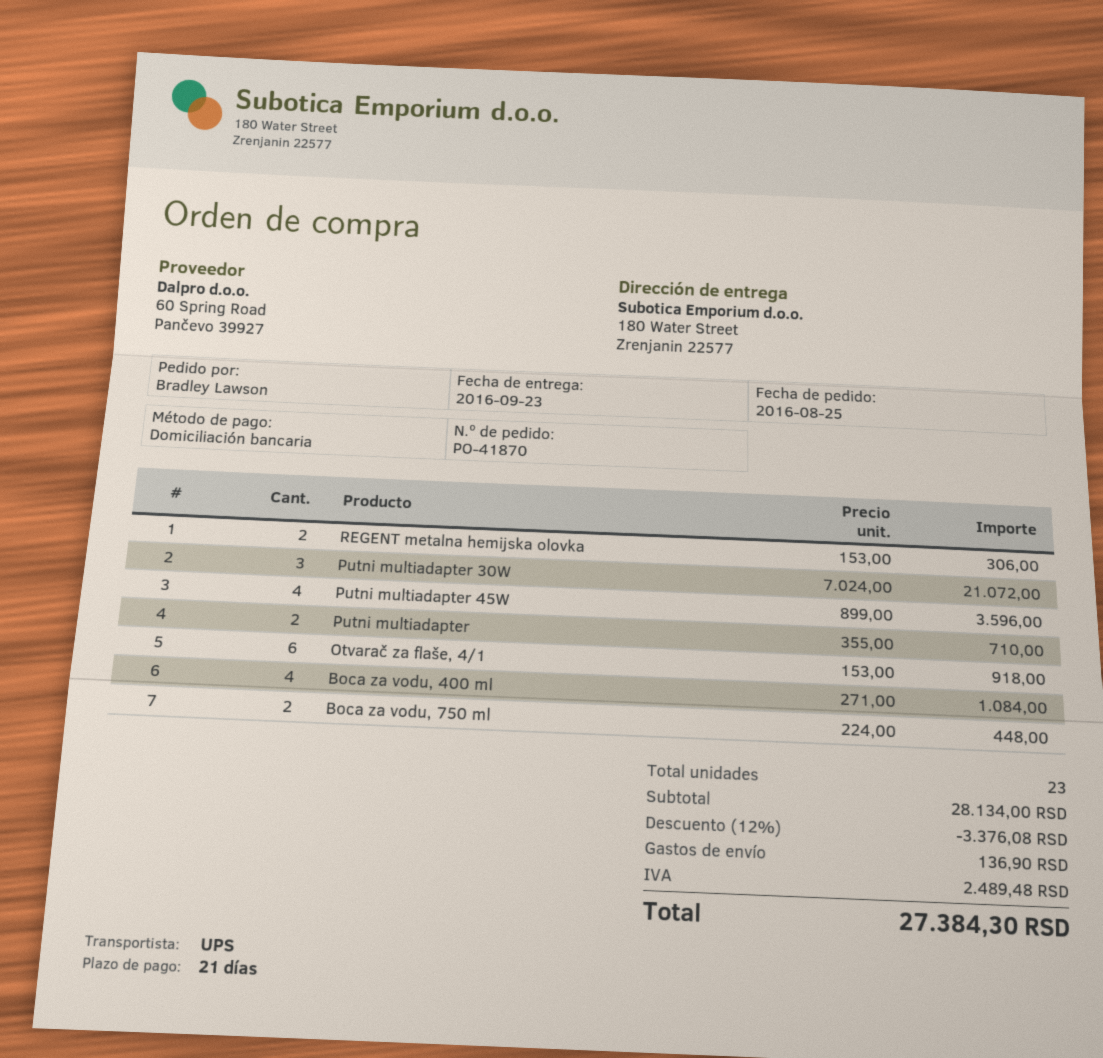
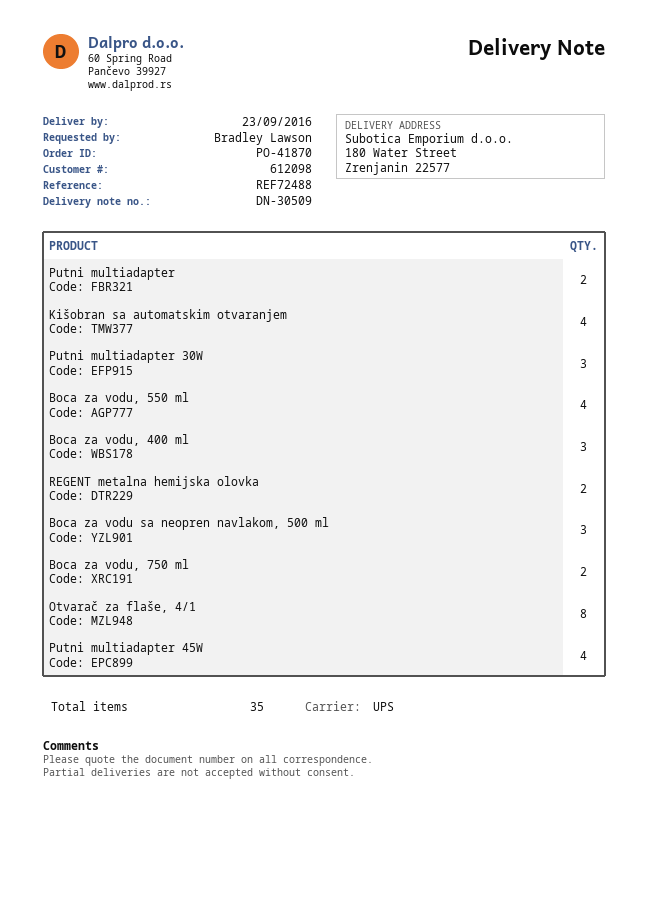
Otvarač za flaše, 4/1: 6 -> 8
Boca za vodu, 400 ml: 4 -> 3
Kišobran sa automatskim otvaranjem: none -> 4
Boca za vodu, 550 ml: none -> 4
Boca za vodu sa neopren navlakom, 500 ml: none -> 3
total quantity: 23 -> 35

